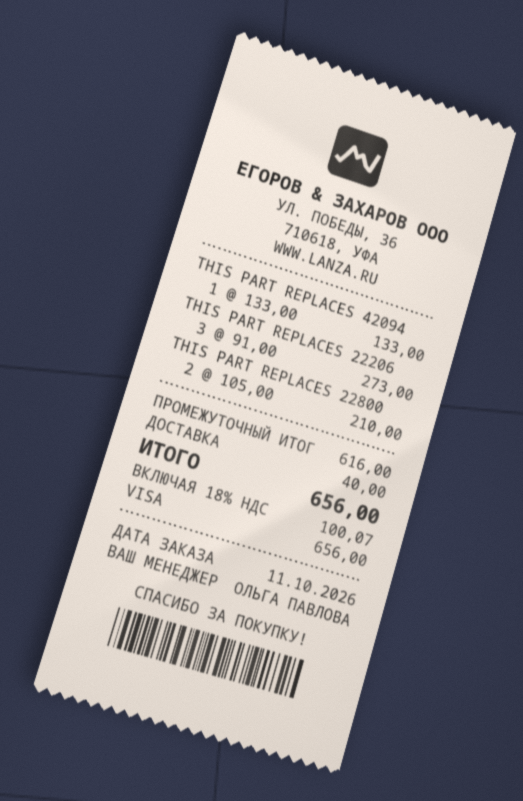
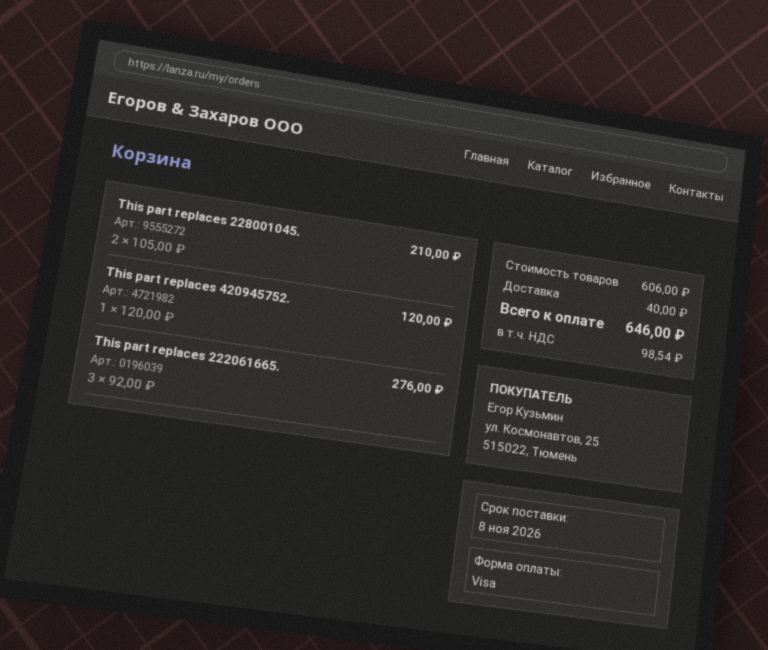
THIS PART REPLACES 42094: 1 x 133.00 = 133.00 -> 1 x 120.00 = 120.00
THIS PART REPLACES 22206: 3 x 91.00 = 273.00 -> 3 x 92.00 = 276.00
subtotal: 616.00 -> 606.00
tax: 100.07 -> 98.54
total: 656.00 -> 646.00

